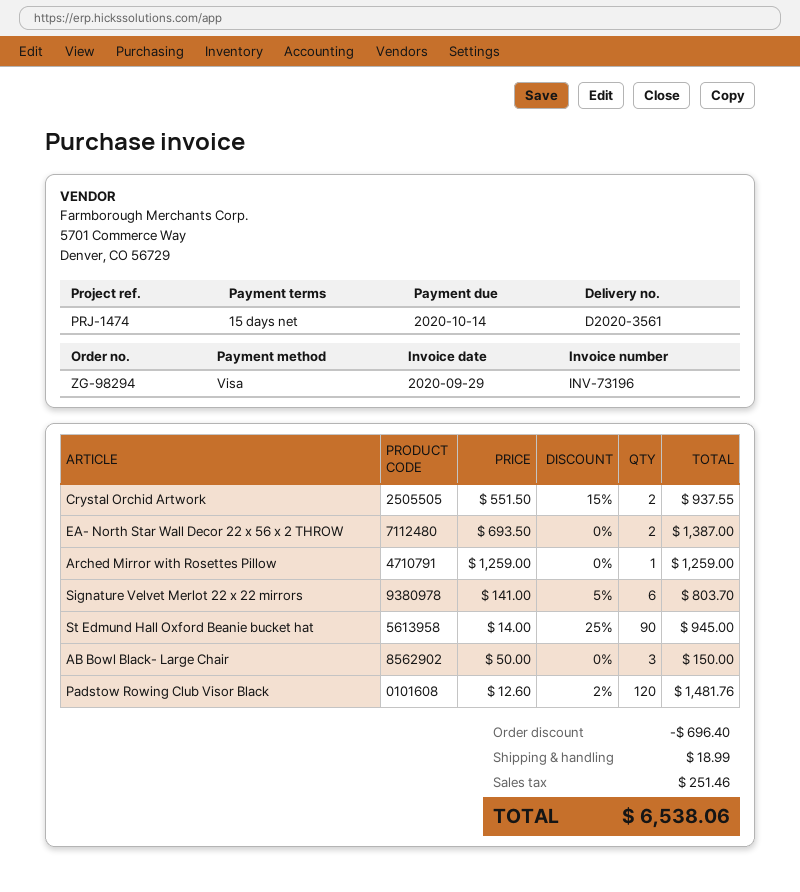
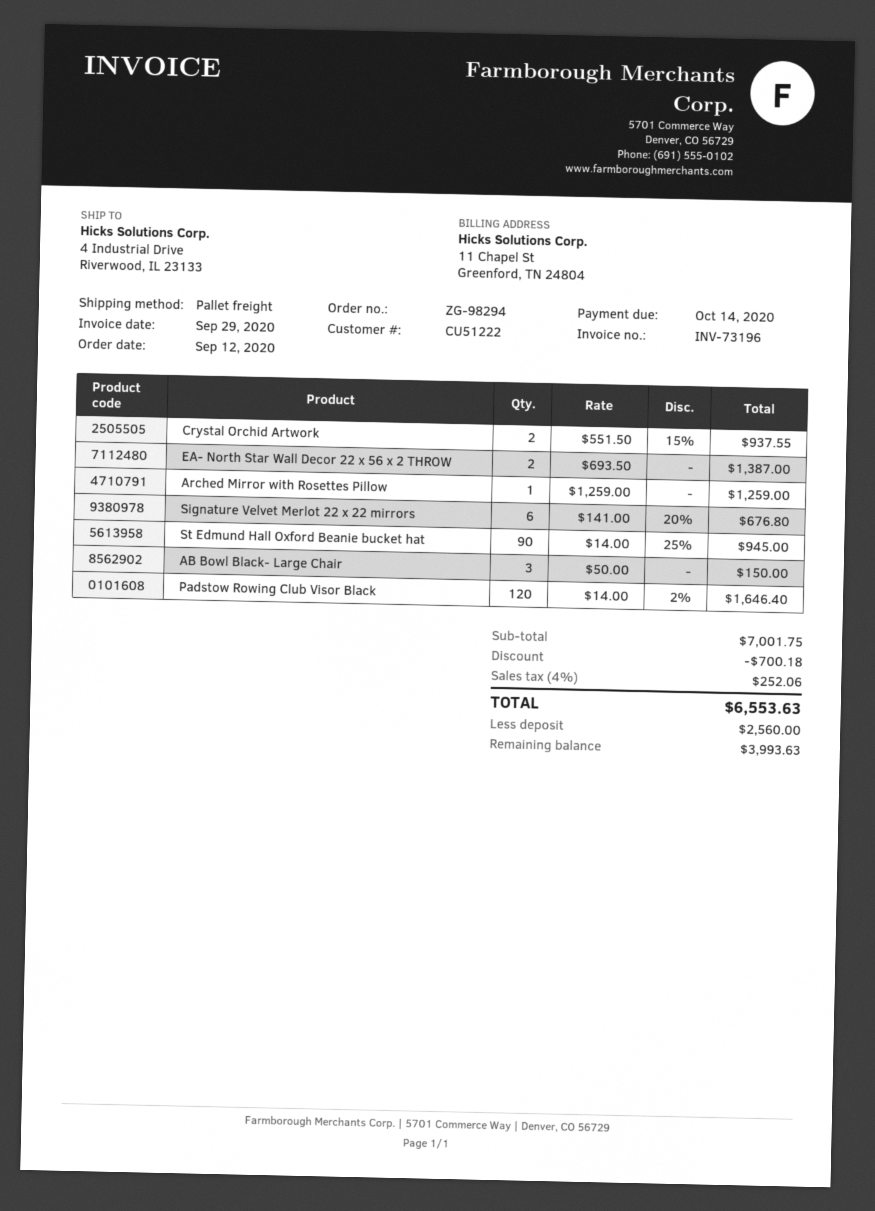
Signature Velvet Merlot 22 x 22 mirrors: 6 x 141.00 - 5% = 803.70 -> 6 x 141.00 - 20% = 676.80
Padstow Rowing Club Visor Black: 120 x 12.60 - 2% = 1481.76 -> 120 x 14.00 - 2% = 1646.40
discount: 696.40 -> 700.18
shipping: 18.99 -> none
tax: 251.46 -> 252.06
total: 6538.06 -> 6553.63

